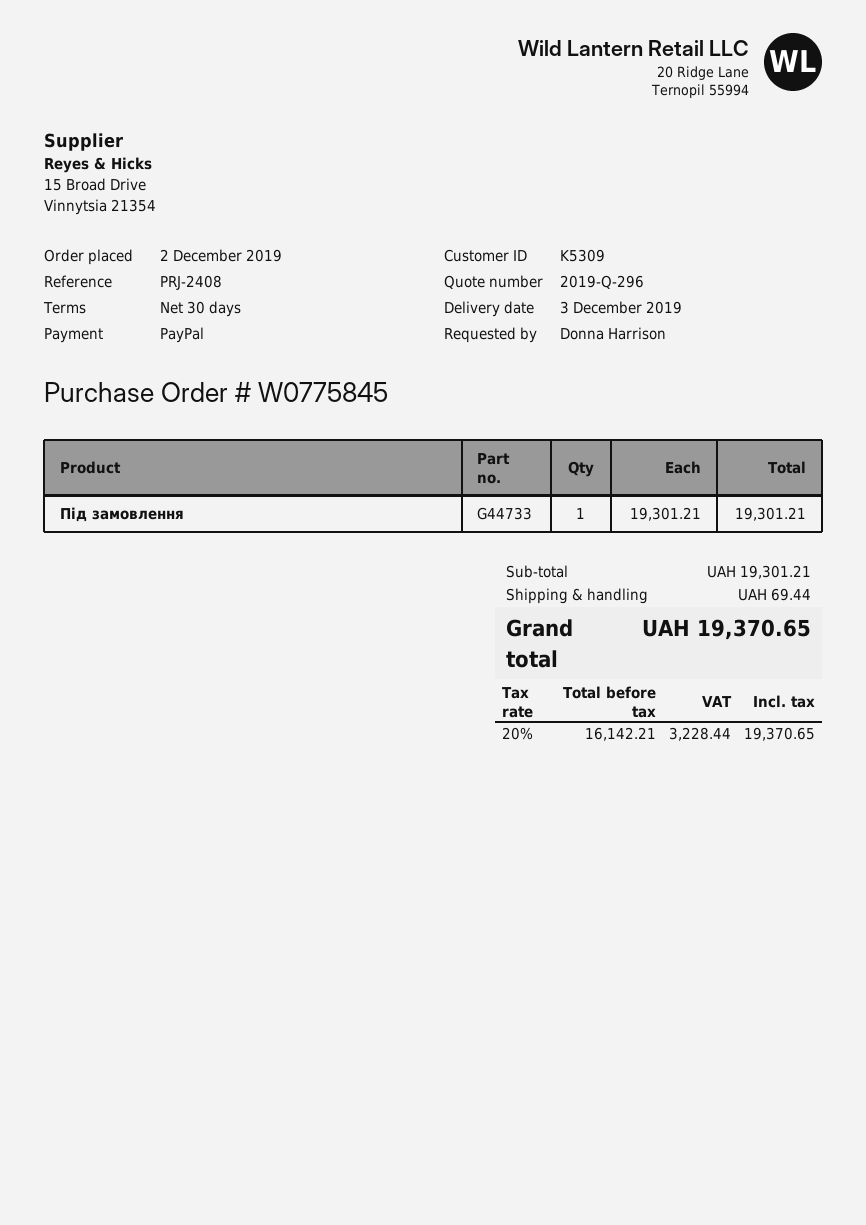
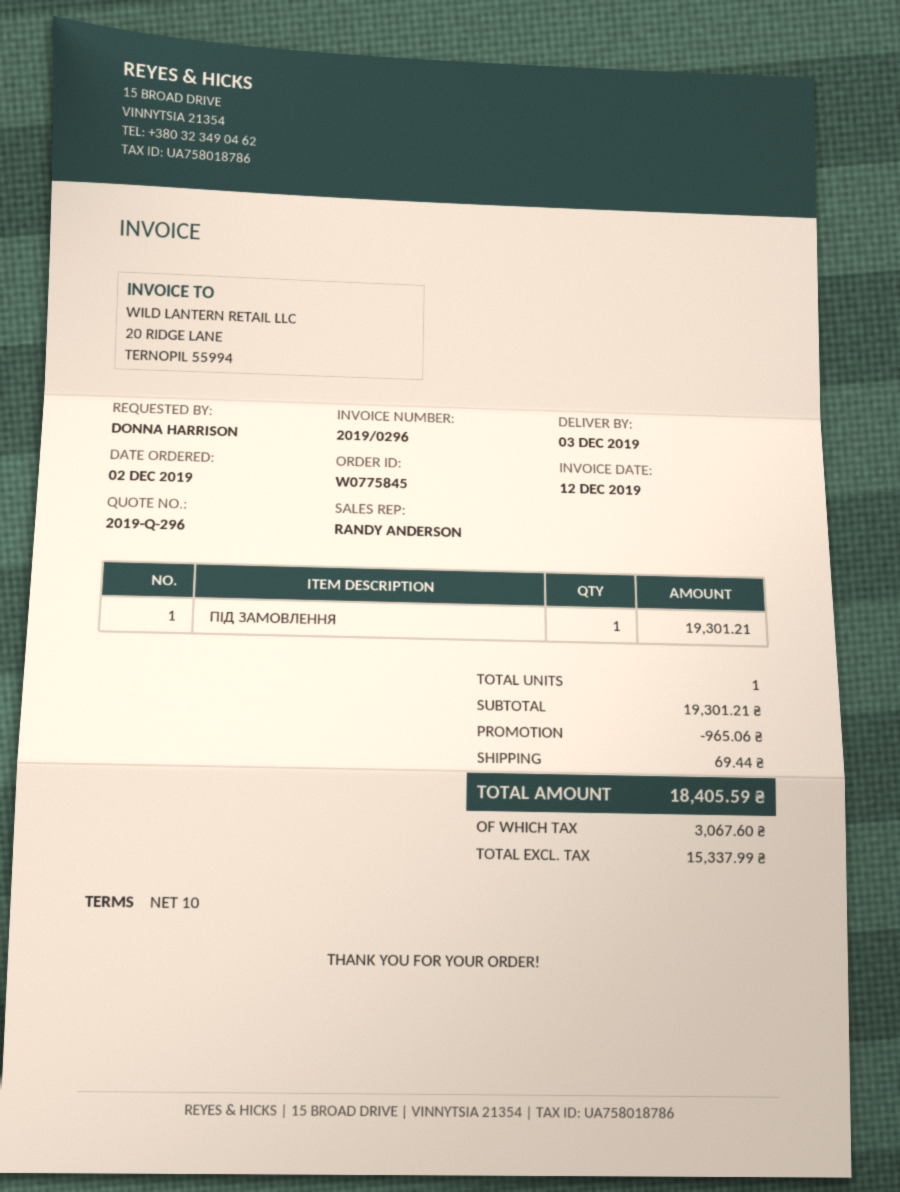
payment terms: 30 days -> 10 days
discount: none -> 965.06
net: 16142.21 -> 15337.99
tax: 3228.44 -> 3067.60
total: 19370.65 -> 18405.59

